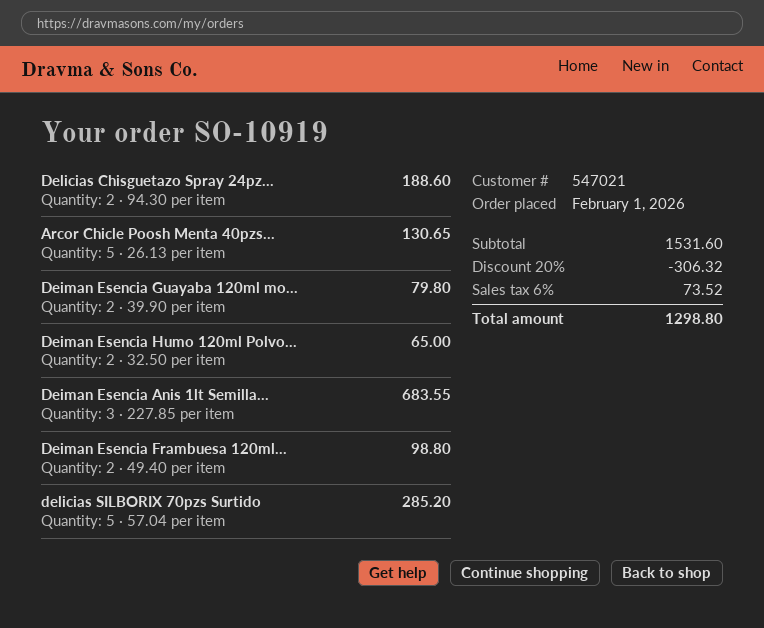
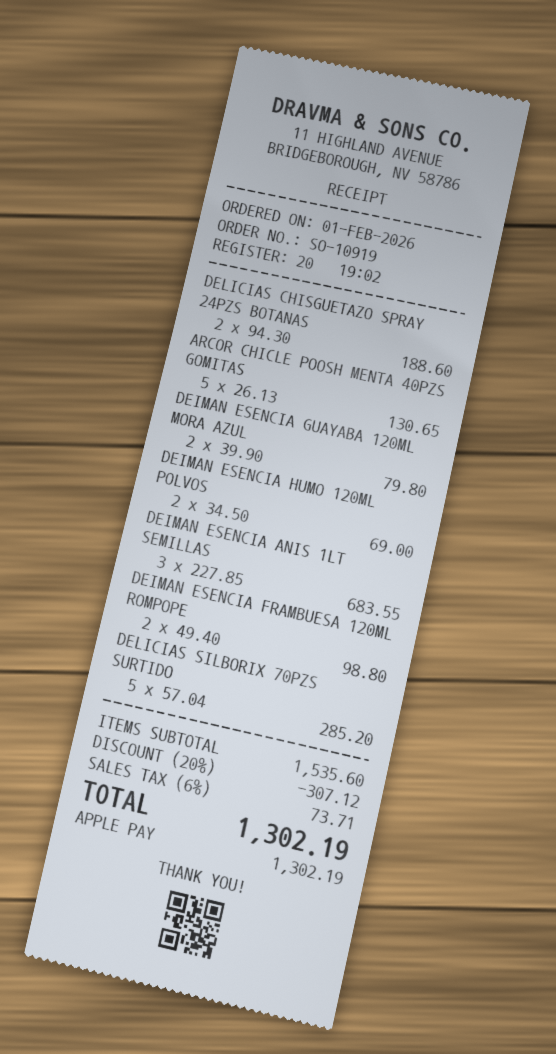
Deiman Esencia Humo 120ml Polvo...: 2 x 32.50 = 65.00 -> 2 x 34.50 = 69.00
subtotal: 1531.60 -> 1535.60
discount: 20% = 306.32 -> 20% = 307.12
tax: 6% = 73.52 -> 6% = 73.71
total: 1298.80 -> 1302.19

